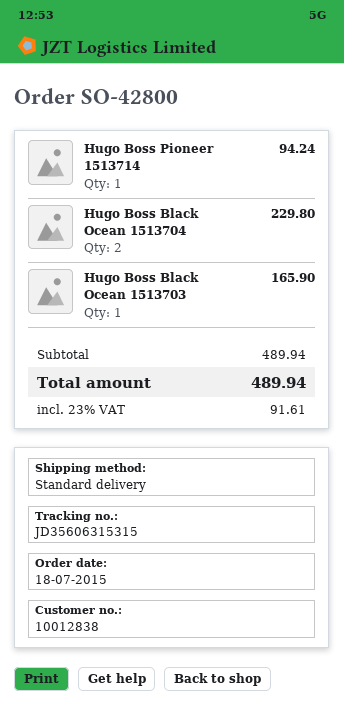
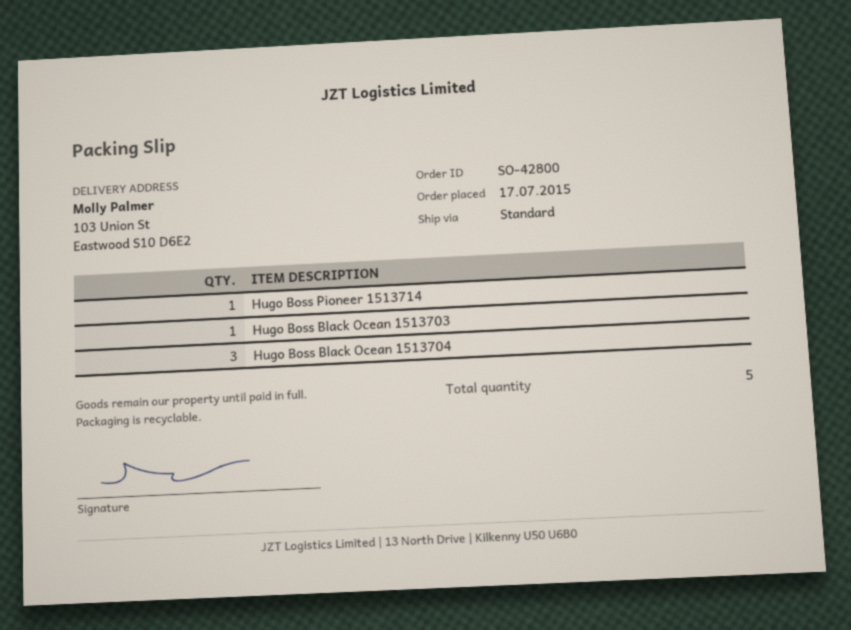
order date: 2015-07-18 -> 2015-07-17
Hugo Boss Black Ocean 1513704: 2 -> 3

